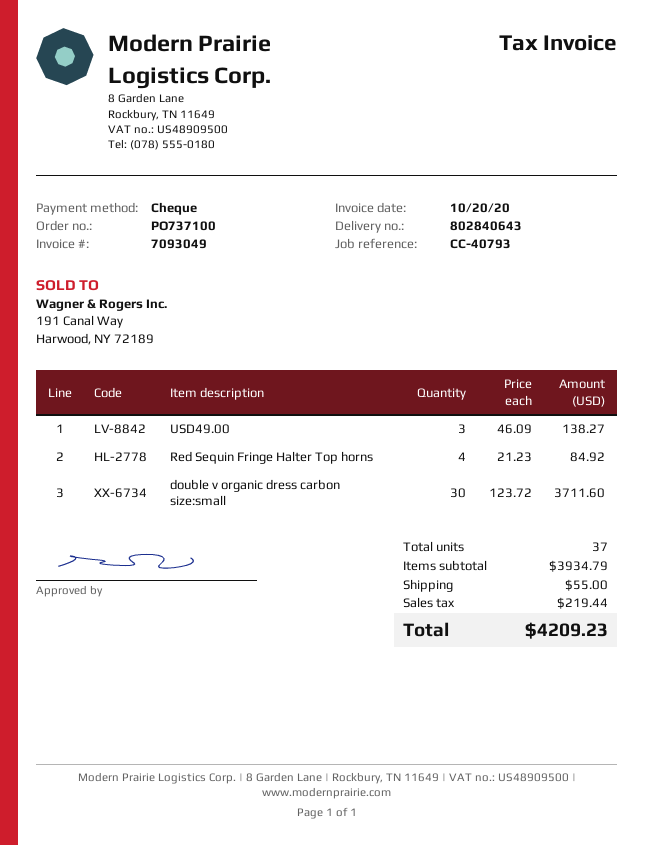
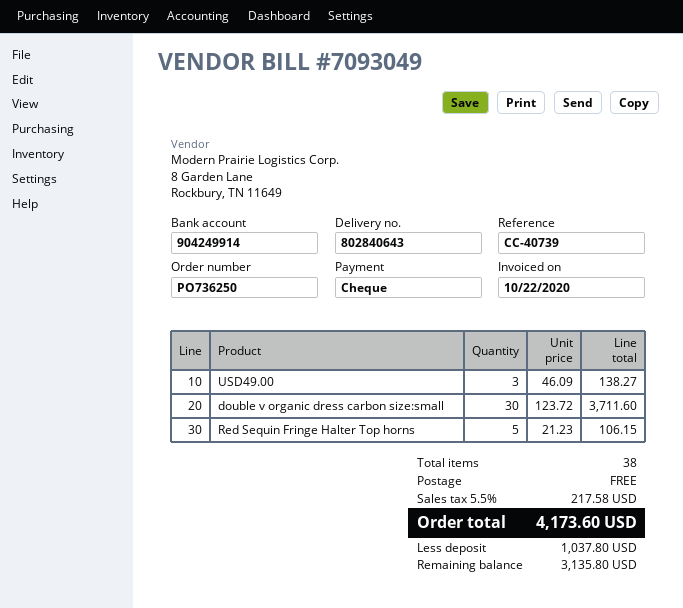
order number: PO737100 -> PO736250
invoice date: 2020-10-20 -> 2020-10-22
reference: CC-40793 -> CC-40739
Red Sequin Fringe Halter Top horns: 4 x 21.23 = 84.92 -> 5 x 21.23 = 106.15
total quantity: 37 -> 38
shipping: 55.00 -> 0.00
tax: 219.44 -> 217.58
total: 4209.23 -> 4173.60

